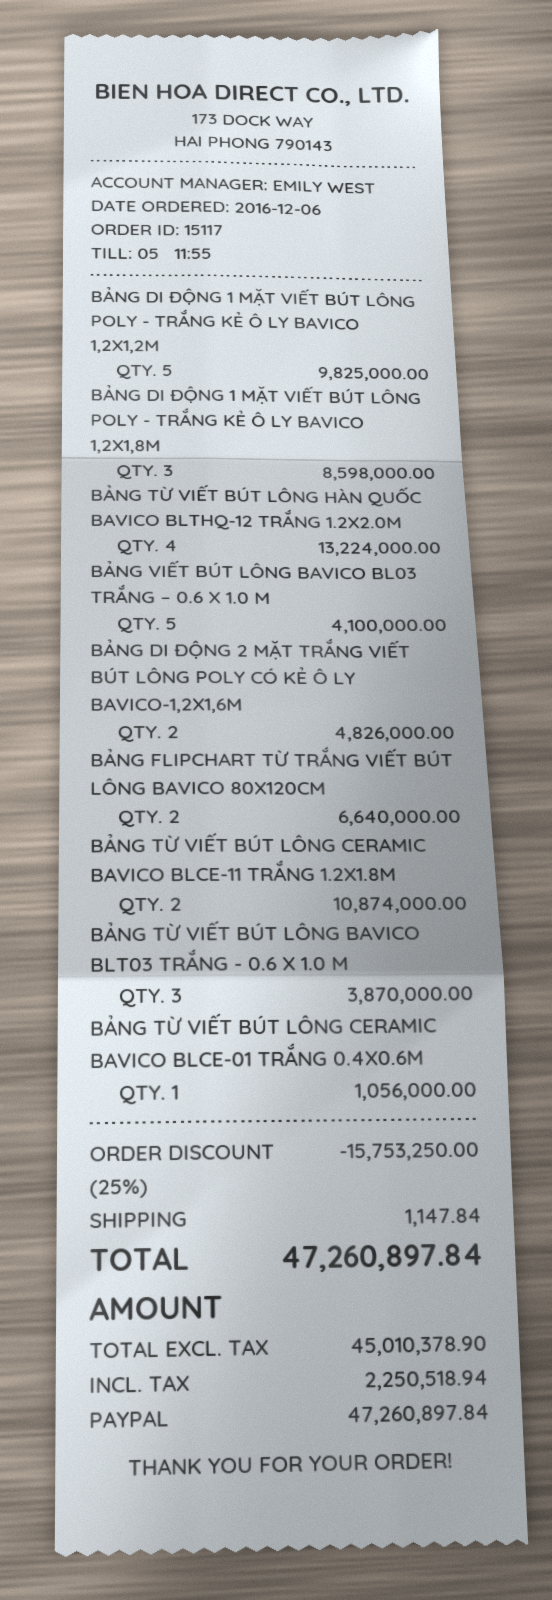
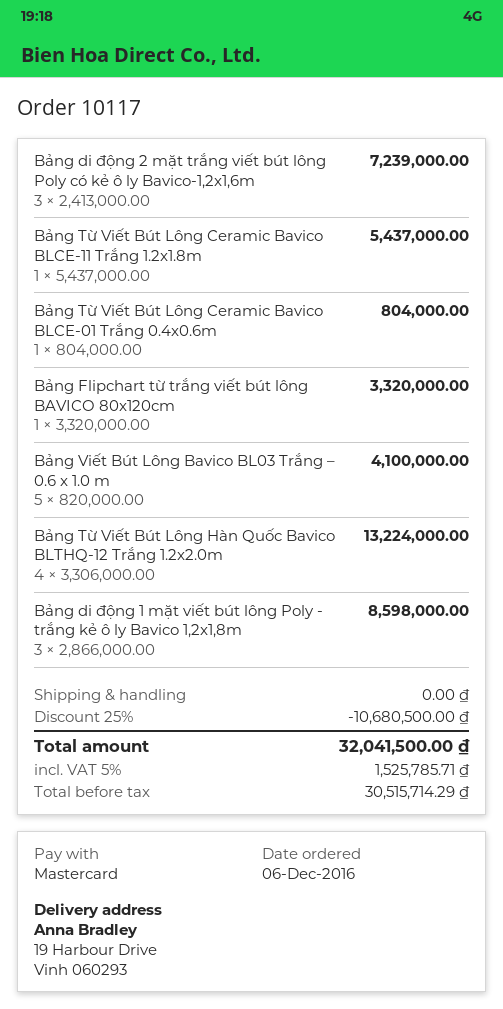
order number: 15117 -> 10117
payment method: PayPal -> Mastercard
BẢNG DI ĐỘNG 1 MẶT VIẾT BÚT LÔNG POLY - TRẮNG KẺ Ô LY BAVICO 1,2X1,2M: 5 for 9825000.00 -> none
BẢNG DI ĐỘNG 2 MẶT TRẮNG VIẾT BÚT LÔNG POLY CÓ KẺ Ô LY BAVICO-1,2X1,6M: 2 for 4826000.00 -> 3 for 7239000.00
BẢNG FLIPCHART TỪ TRẮNG VIẾT BÚT LÔNG BAVICO 80X120CM: 2 for 6640000.00 -> 1 for 3320000.00
BẢNG TỪ VIẾT BÚT LÔNG CERAMIC BAVICO BLCE-11 TRẮNG 1.2X1.8M: 2 for 10874000.00 -> 1 for 5437000.00
BẢNG TỪ VIẾT BÚT LÔNG BAVICO BLT03 TRẮNG - 0.6 X 1.0 M: 3 for 3870000.00 -> none
BẢNG TỪ VIẾT BÚT LÔNG CERAMIC BAVICO BLCE-01 TRẮNG 0.4X0.6M: 1 for 1056000.00 -> 1 for 804000.00
discount: 25% = 15753250.00 -> 25% = 10680500.00
shipping: 1147.84 -> 0.00
net: 45010378.90 -> 30515714.29
tax: 2250518.94 -> 1525785.71
total: 47260897.84 -> 32041500.00

